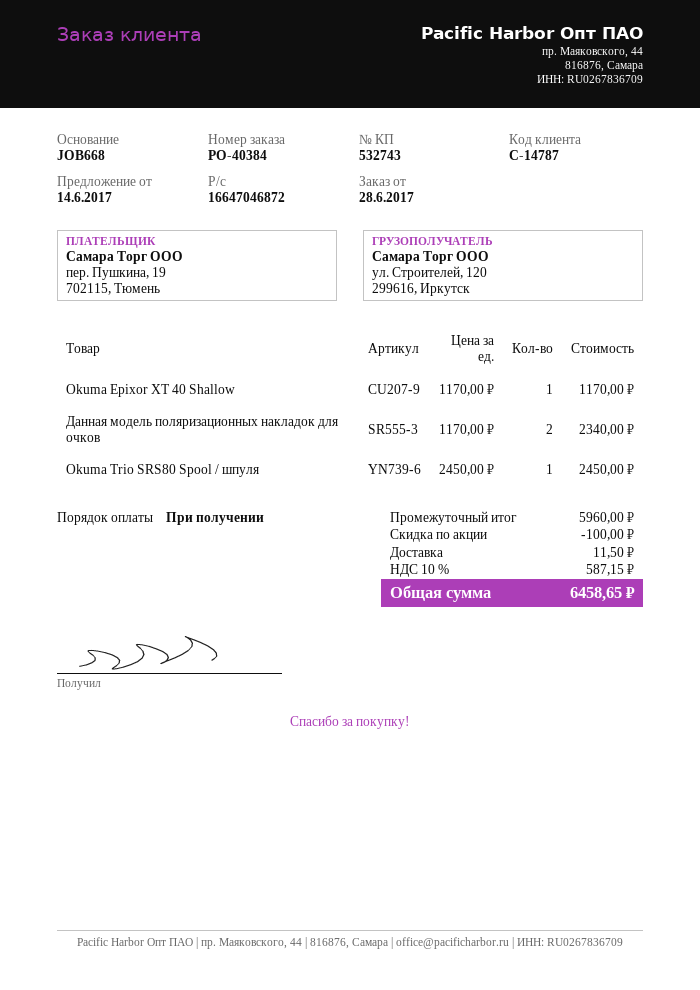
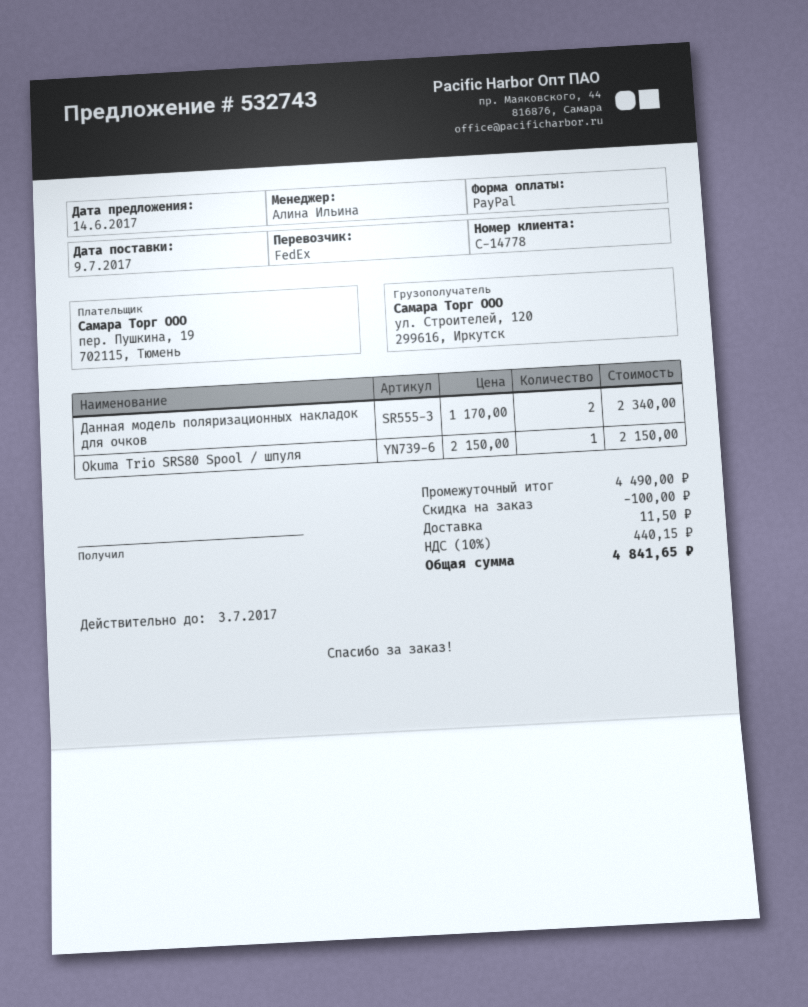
customer number: C-14787 -> C-14778
Okuma Epixor XT 40 Shallow: 1 x 1170.00 = 1170.00 -> none
Okuma Trio SRS80 Spool / шпуля: 1 x 2450.00 = 2450.00 -> 1 x 2150.00 = 2150.00
subtotal: 5960.00 -> 4490.00
tax: 10% = 587.15 -> 10% = 440.15
total: 6458.65 -> 4841.65

